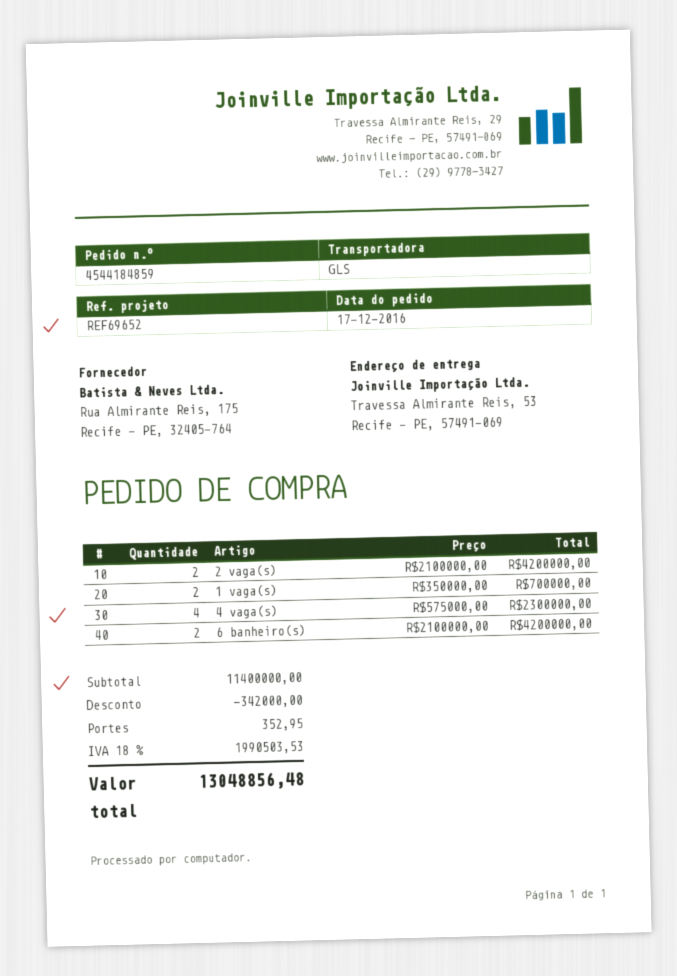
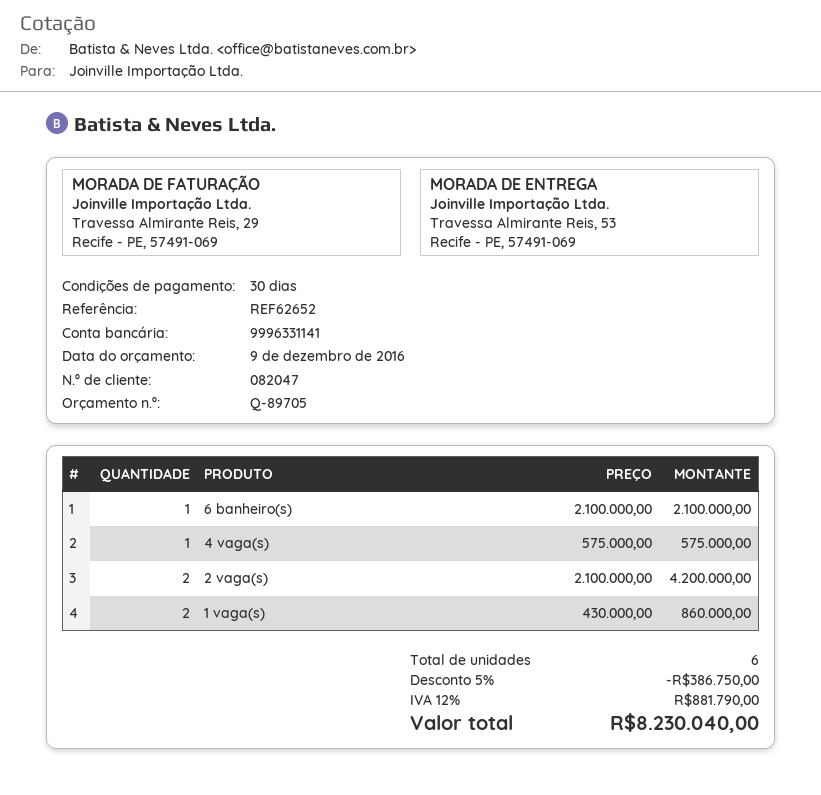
reference: REF69652 -> REF62652
1 vaga(s): 2 x 350000.00 = 700000.00 -> 2 x 430000.00 = 860000.00
4 vaga(s): 4 x 575000.00 = 2300000.00 -> 1 x 575000.00 = 575000.00
6 banheiro(s): 2 x 2100000.00 = 4200000.00 -> 1 x 2100000.00 = 2100000.00
discount: 342000.00 -> 386750.00
shipping: 352.95 -> none
tax: 18% = 1990503.53 -> 12% = 881790.00
total: 13048856.48 -> 8230040.00

